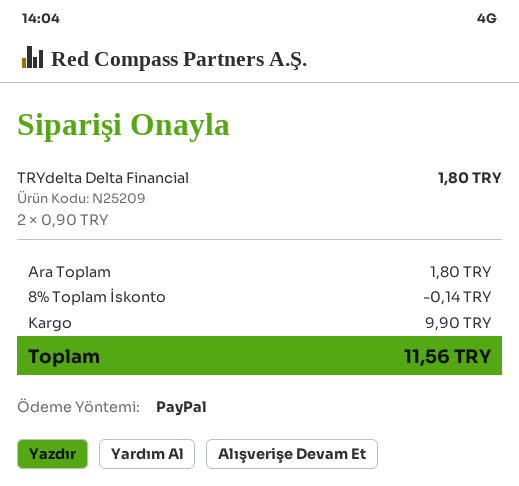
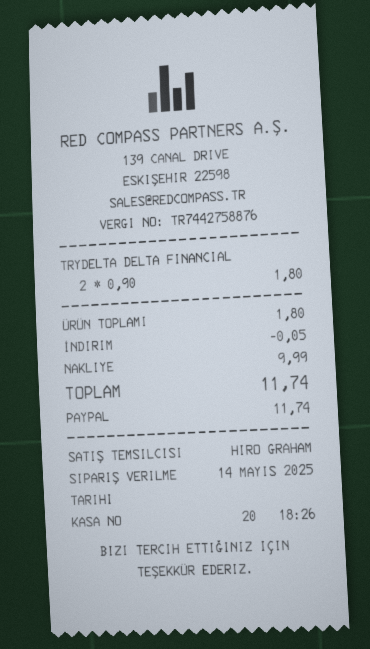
discount: 0.14 -> 0.05
shipping: 9.90 -> 9.99
total: 11.56 -> 11.74

